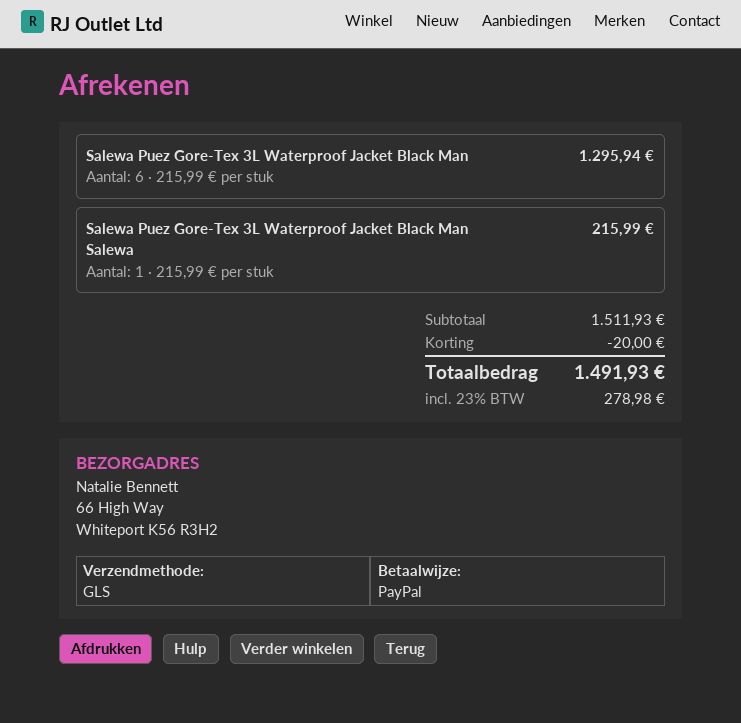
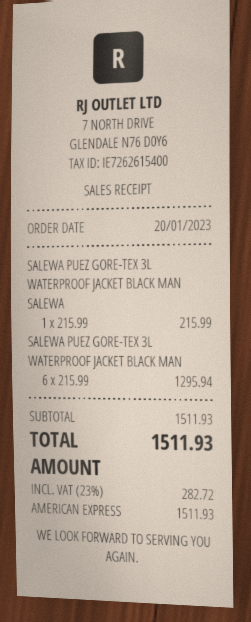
payment method: PayPal -> American Express
discount: 20.00 -> none
tax: 23% = 278.98 -> 23% = 282.72
total: 1491.93 -> 1511.93

